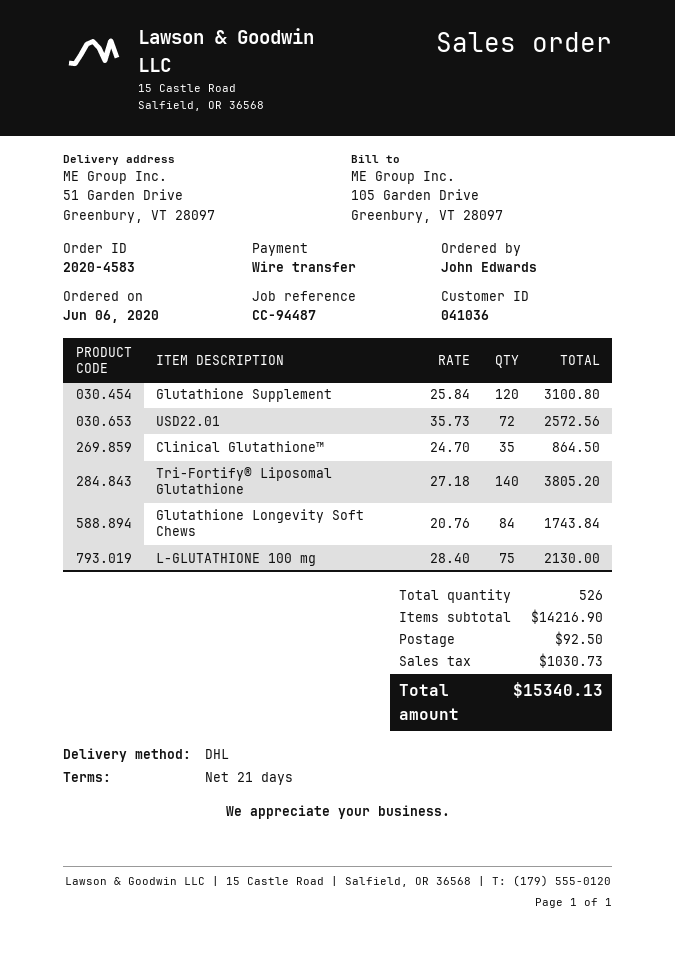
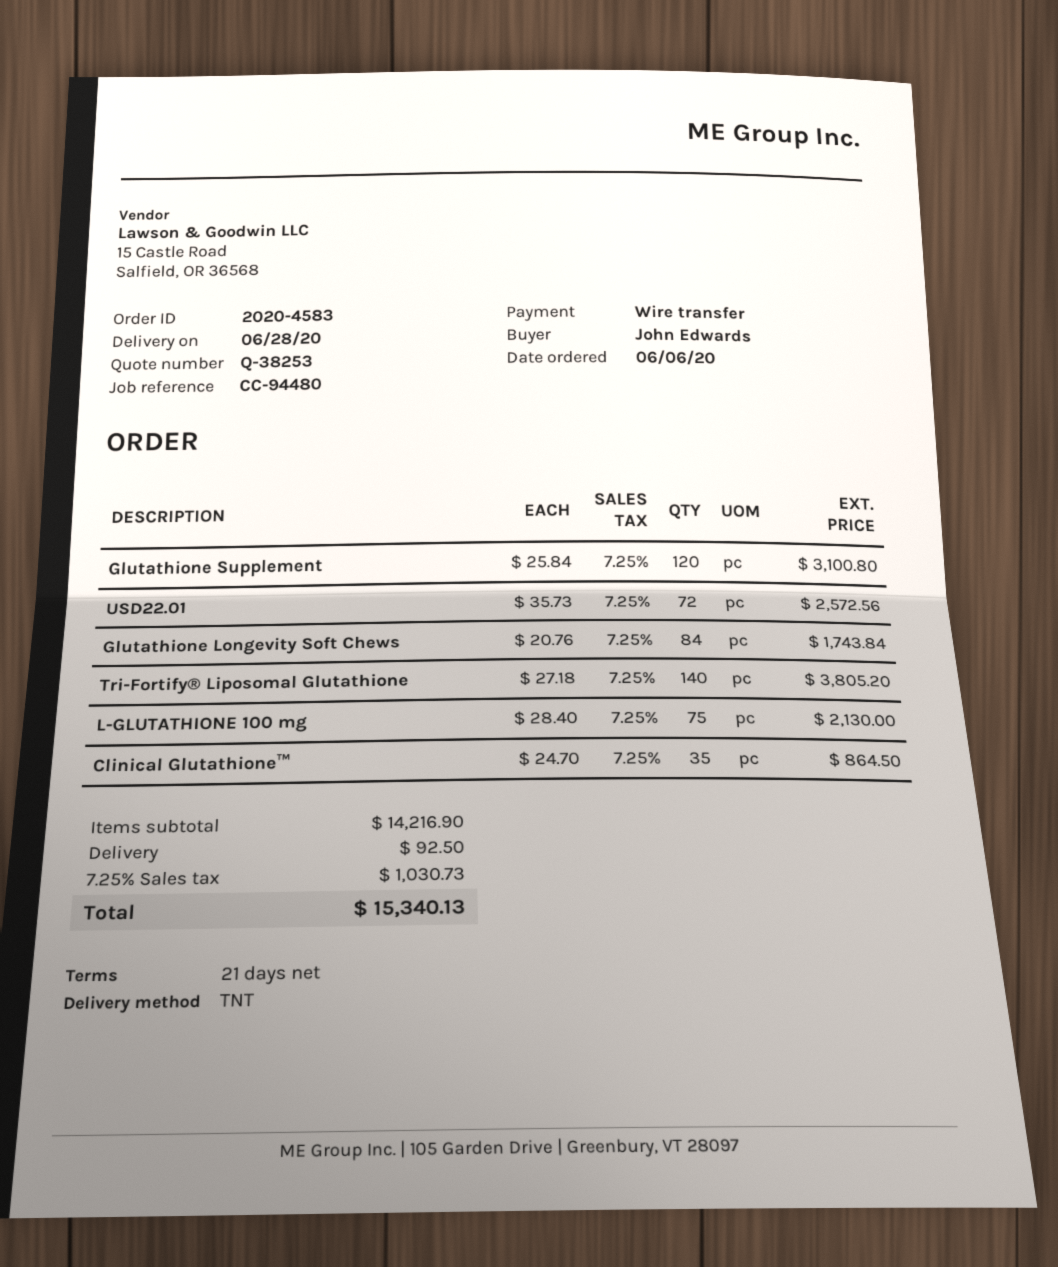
reference: CC-94487 -> CC-94480
shipping method: DHL -> TNT

